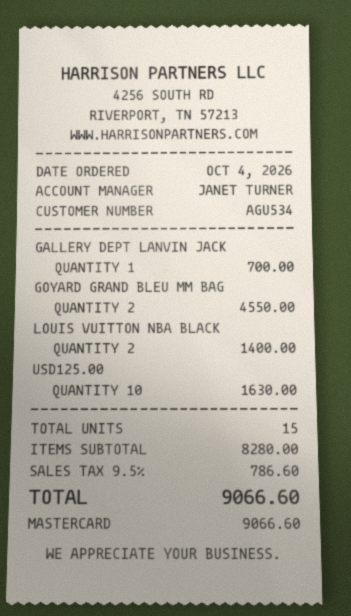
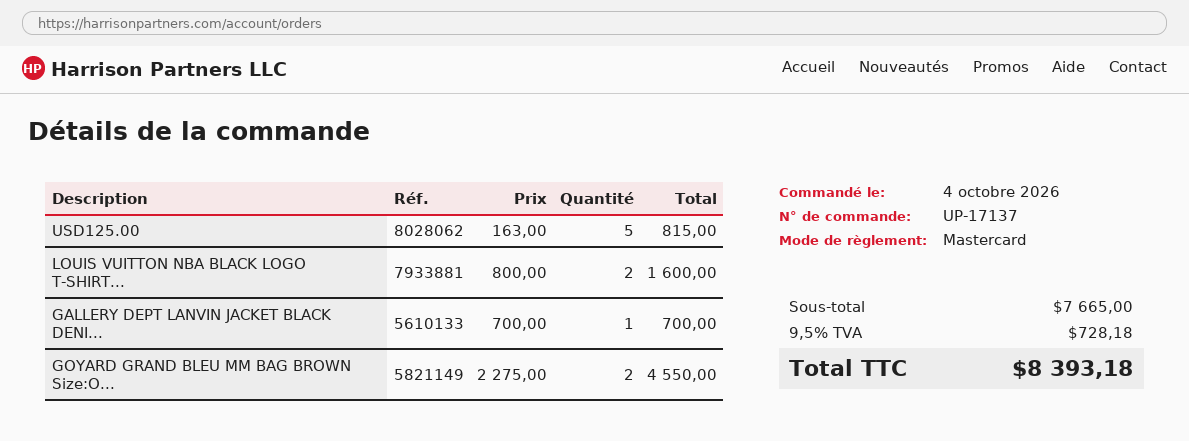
LOUIS VUITTON NBA BLACK: 2 for 1400.00 -> 2 for 1600.00
USD125.00: 10 for 1630.00 -> 5 for 815.00
subtotal: 8280.00 -> 7665.00
tax: 9.5% = 786.60 -> 9.5% = 728.18
total: 9066.60 -> 8393.18

